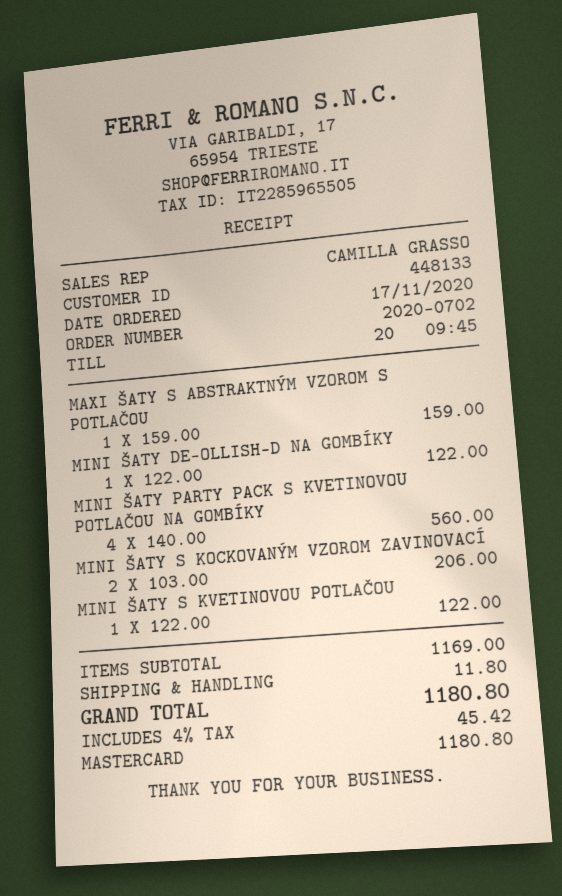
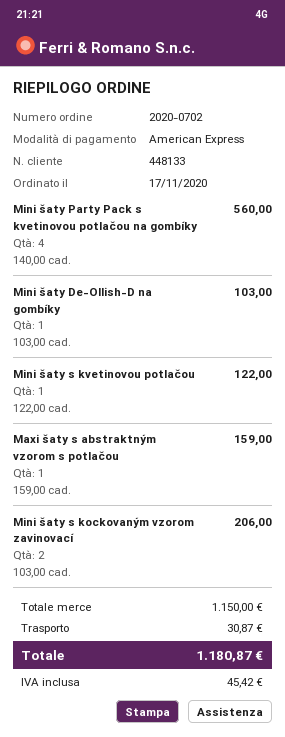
payment method: Mastercard -> American Express
MINI ŠATY DE-OLLISH-D NA GOMBÍKY: 1 x 122.00 = 122.00 -> 1 x 103.00 = 103.00
subtotal: 1169.00 -> 1150.00
shipping: 11.80 -> 30.87
total: 1180.80 -> 1180.87

